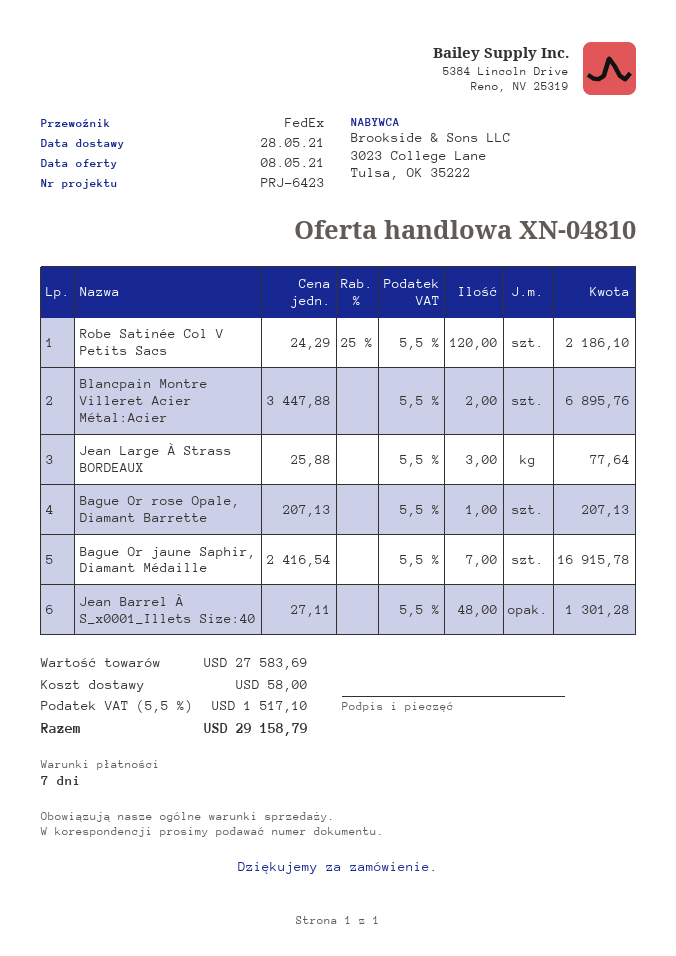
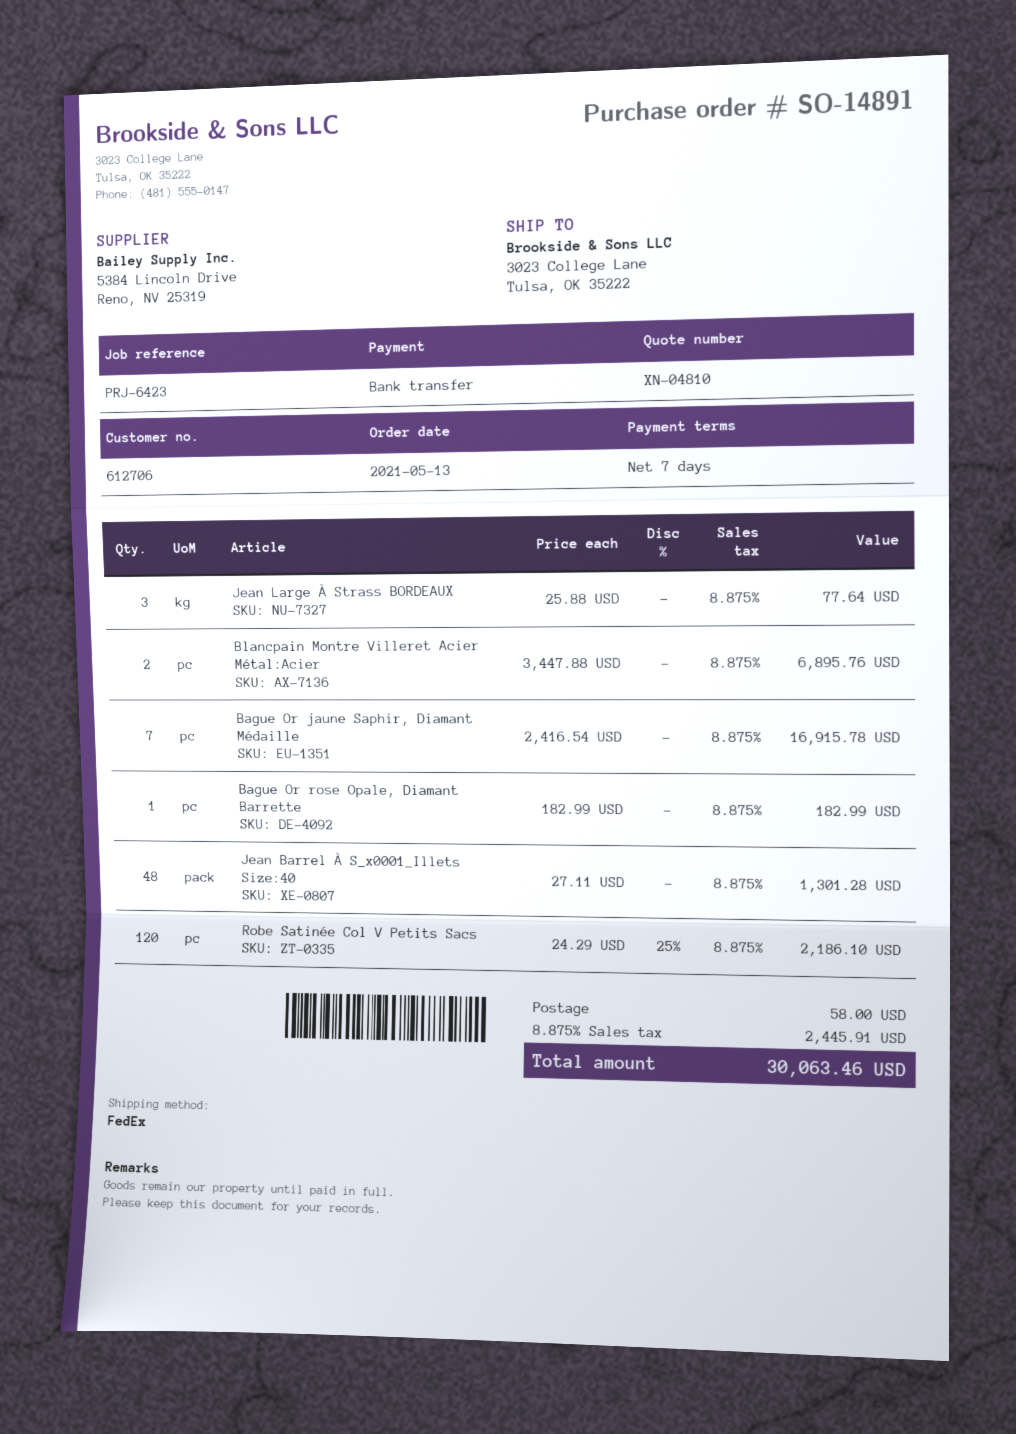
Bague Or rose Opale, Diamant Barrette: 1 x 207.13 = 207.13 -> 1 x 182.99 = 182.99
tax: 5.5% = 1517.10 -> 8.875% = 2445.91
total: 29158.79 -> 30063.46

